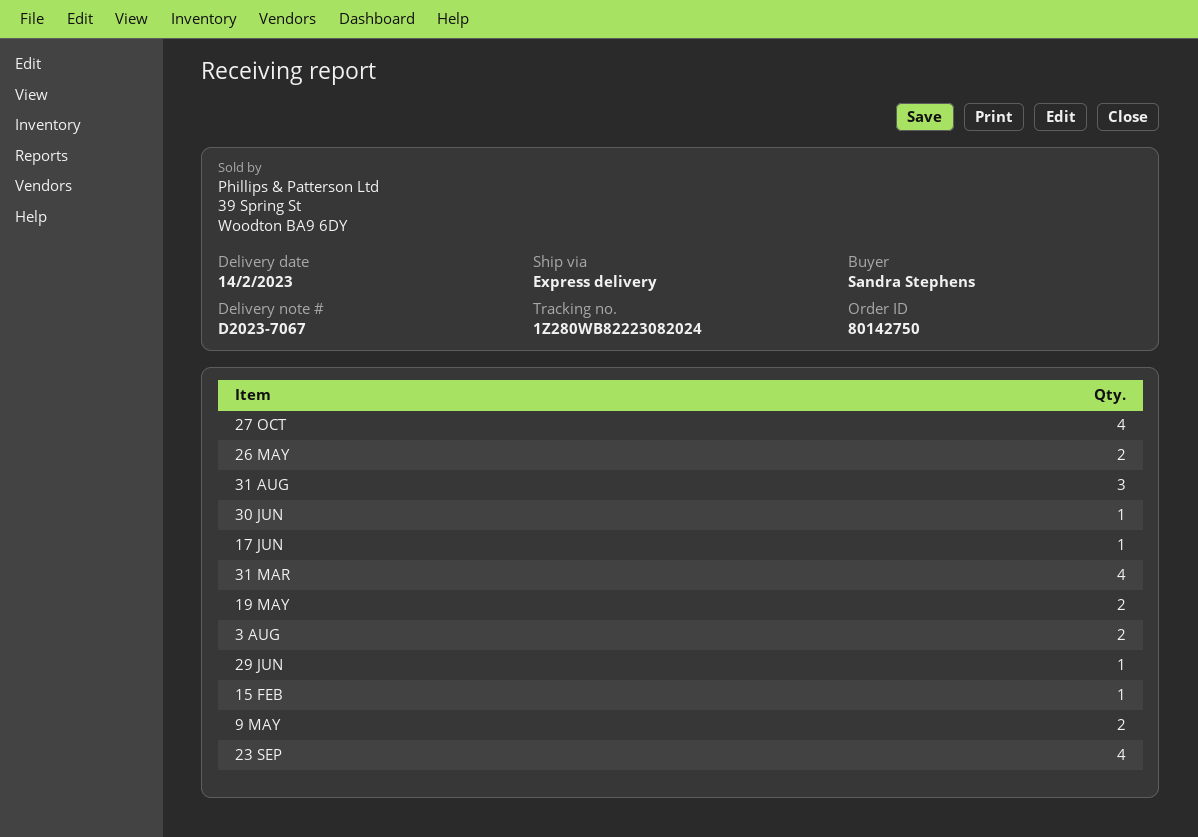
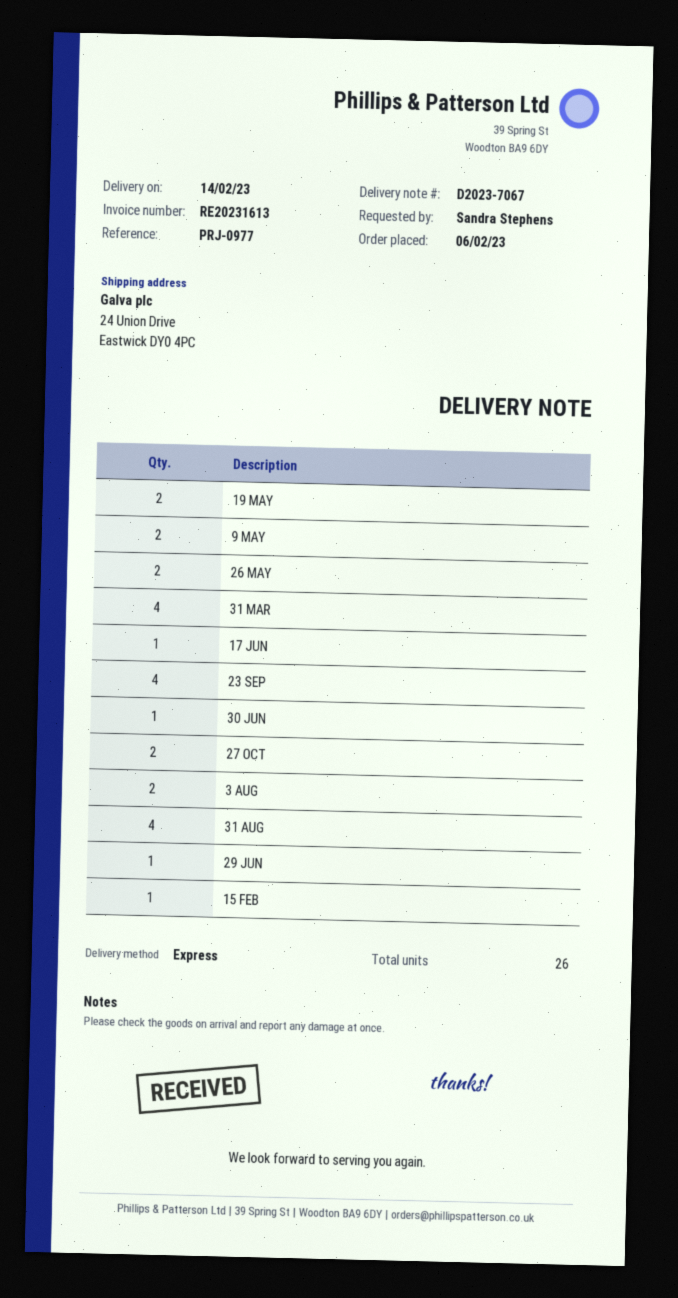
27 OCT: 4 -> 2
31 AUG: 3 -> 4

